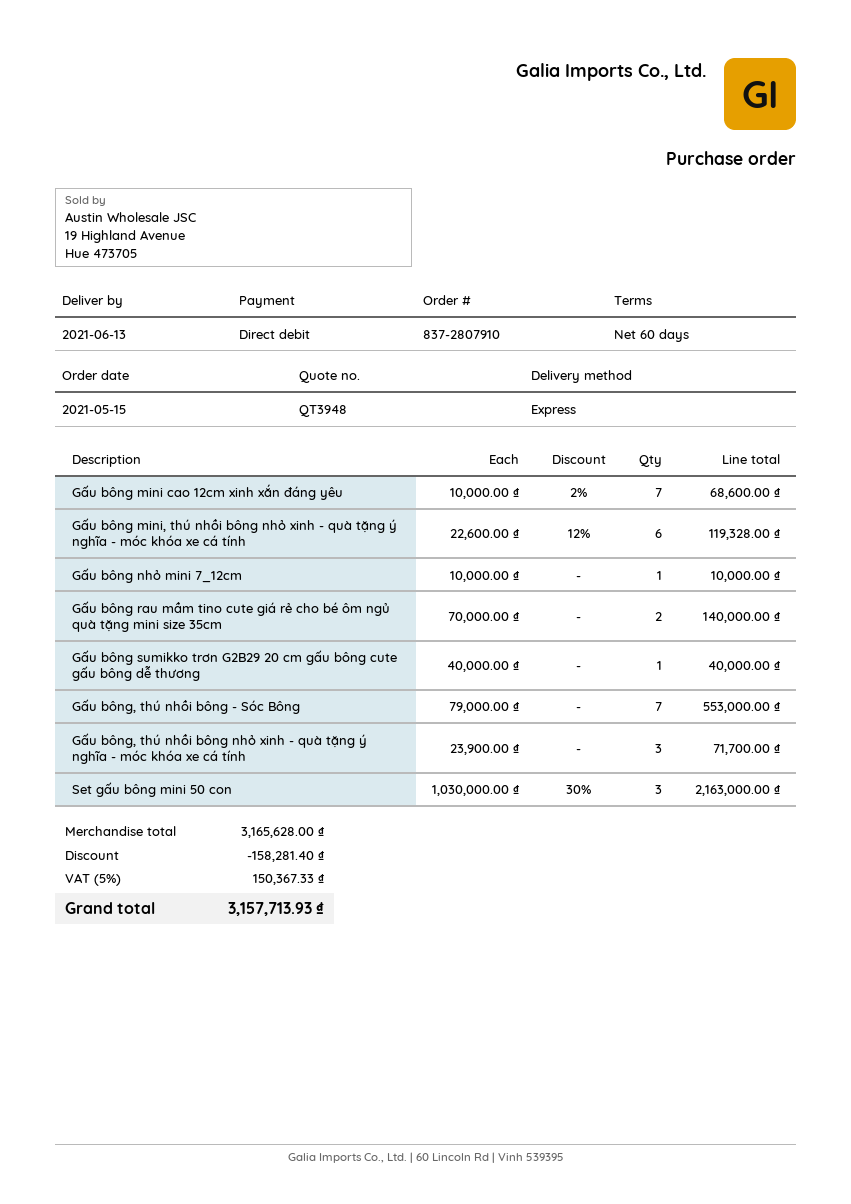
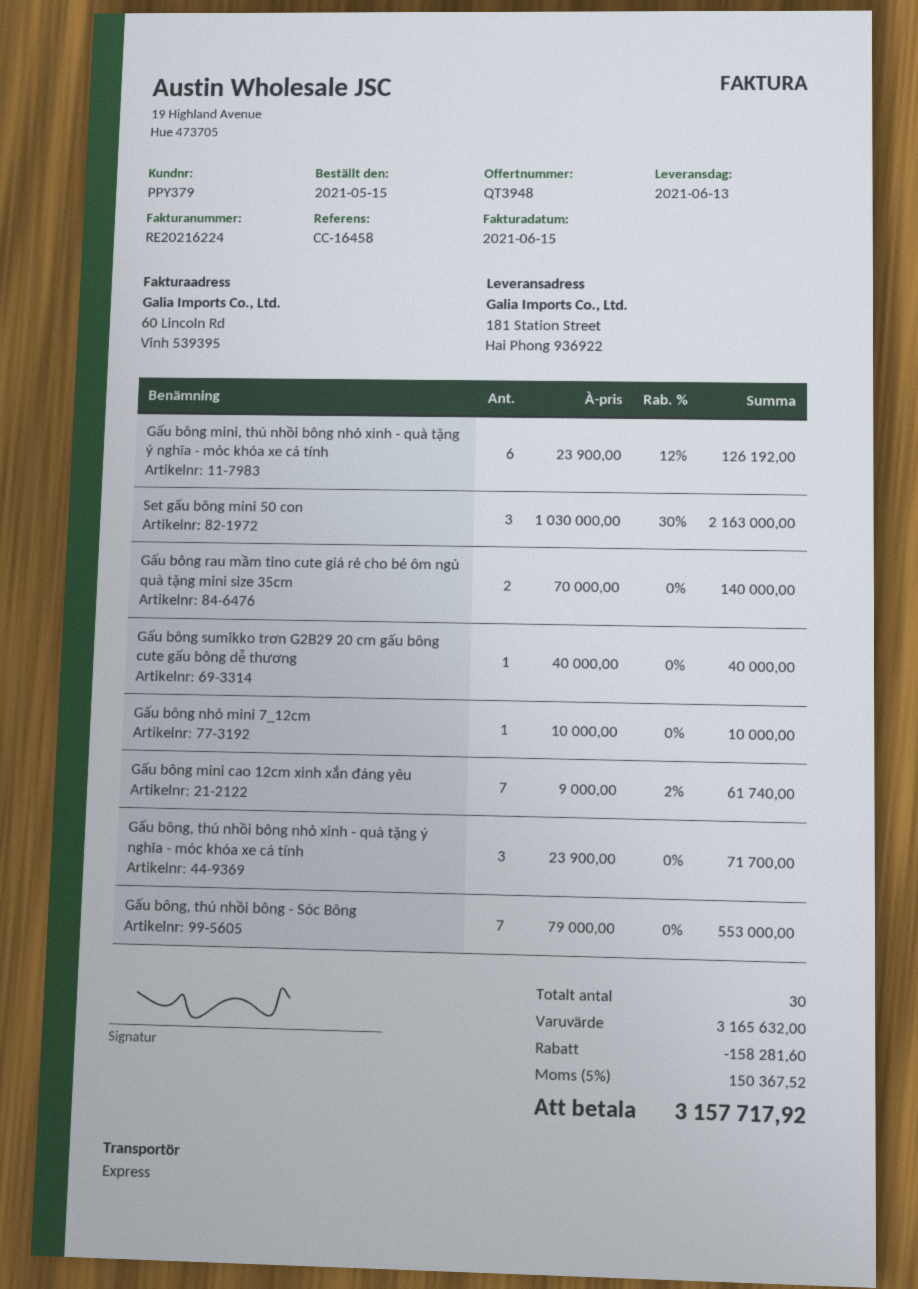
Gấu bông mini cao 12cm xinh xắn đáng yêu: 7 x 10000.00 - 2% = 68600.00 -> 7 x 9000.00 - 2% = 61740.00
Gấu bông mini, thú nhồi bông nhỏ xinh - quà tặng ý nghĩa - móc khóa xe cá tính: 6 x 22600.00 - 12% = 119328.00 -> 6 x 23900.00 - 12% = 126192.00
subtotal: 3165628.00 -> 3165632.00
discount: 158281.40 -> 158281.60
tax: 5% = 150367.33 -> 5% = 150367.52
total: 3157713.93 -> 3157717.92

